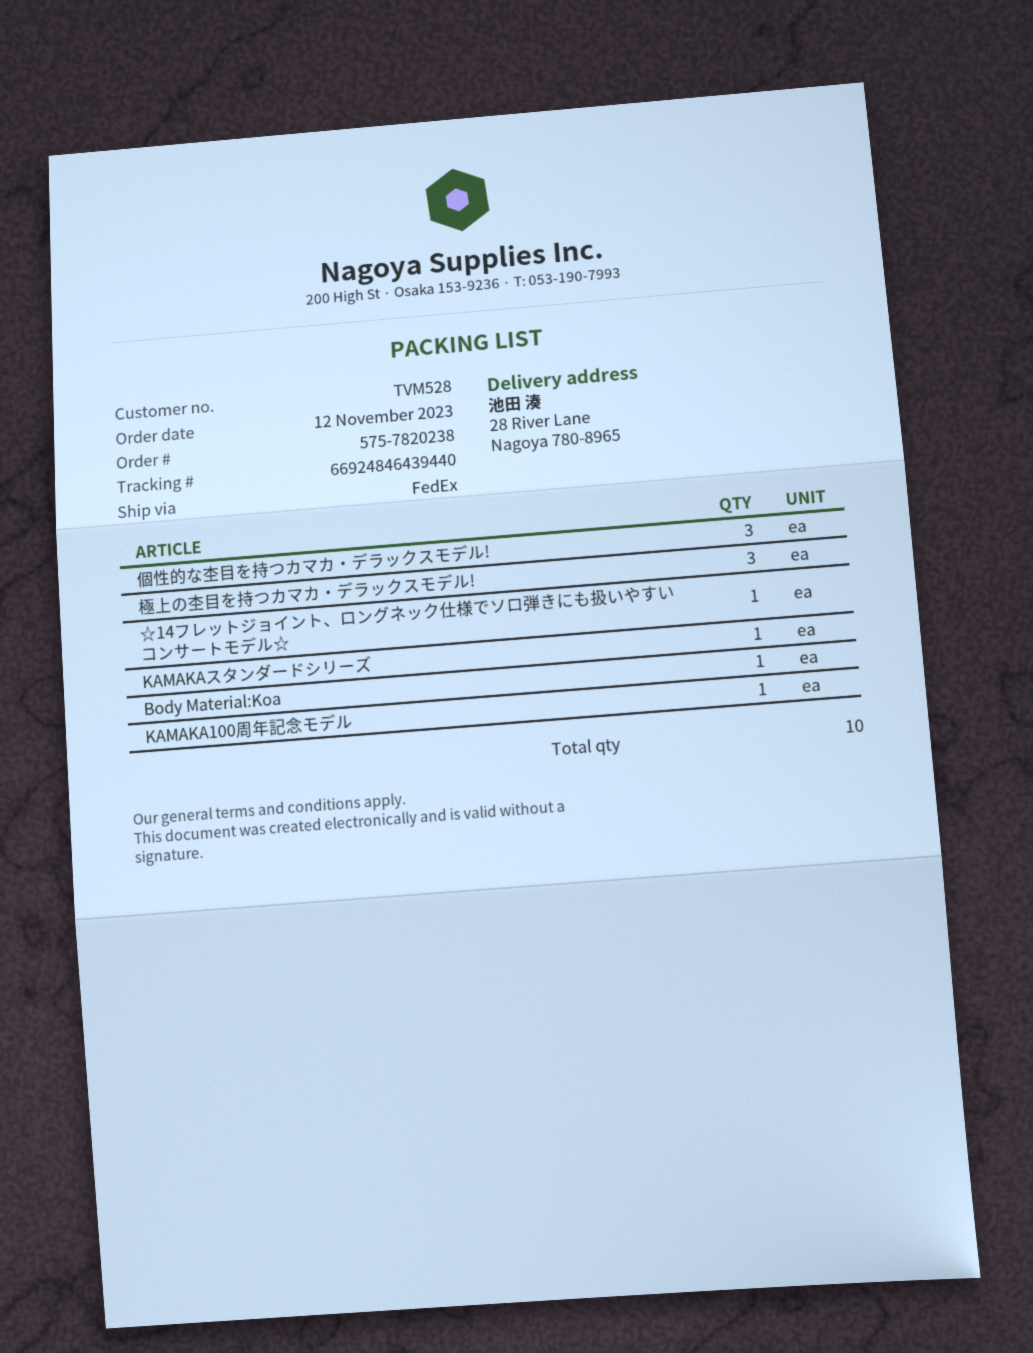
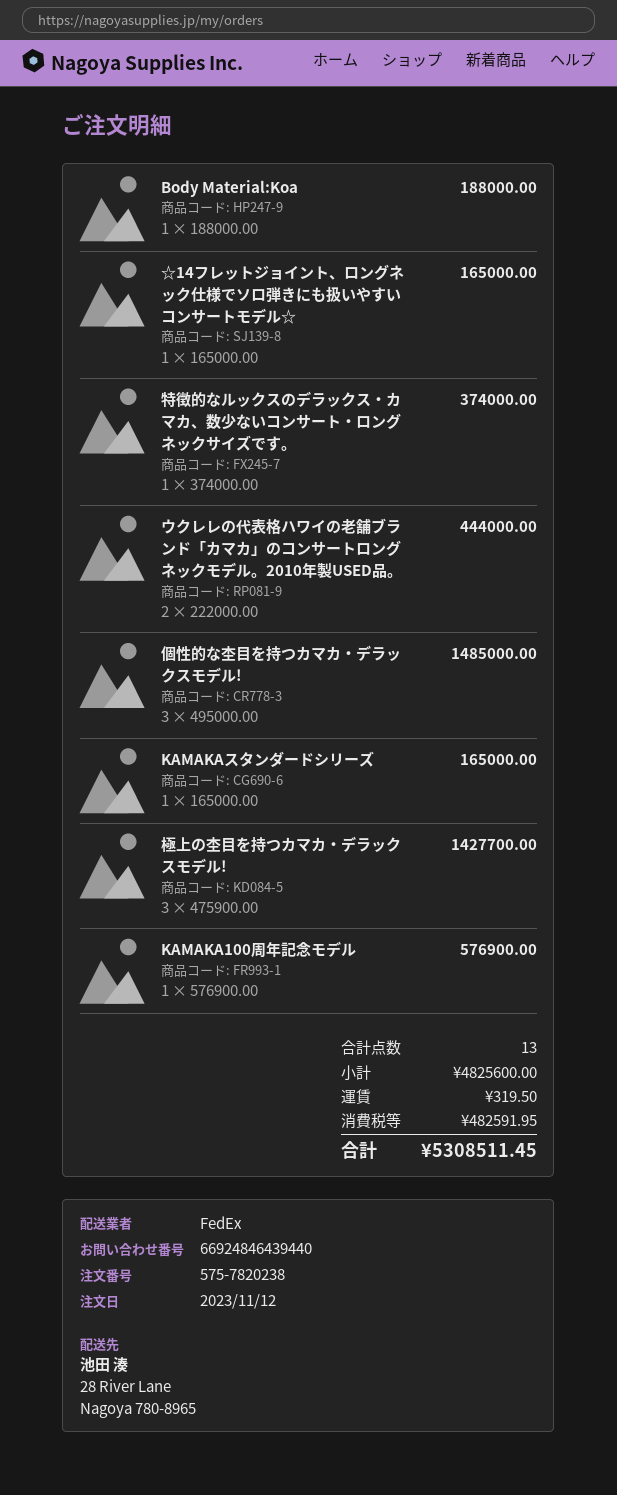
特徴的なルックスのデラックス・カマカ、数少ないコンサート・ロングネックサイズです。: none -> 1
ウクレレの代表格ハワイの老舗ブランド「カマカ」のコンサートロングネックモデル。2010年製USED品。: none -> 2
total quantity: 10 -> 13

